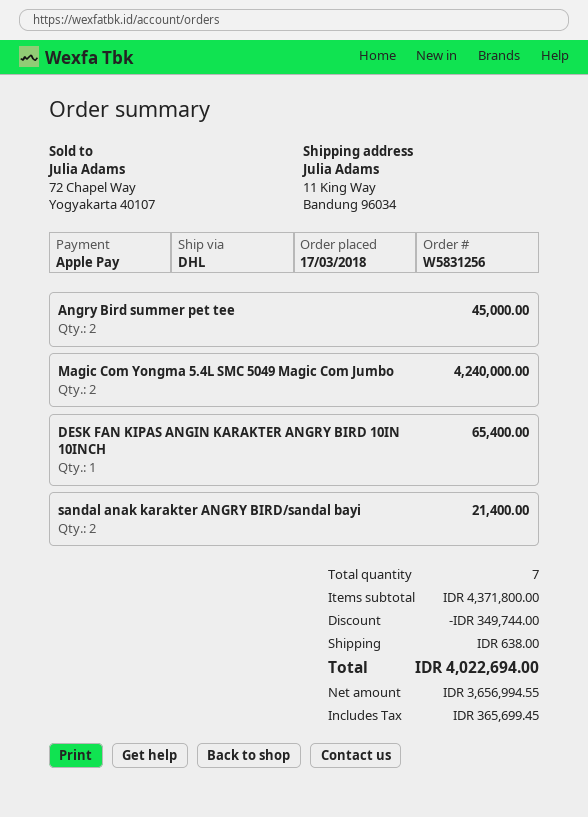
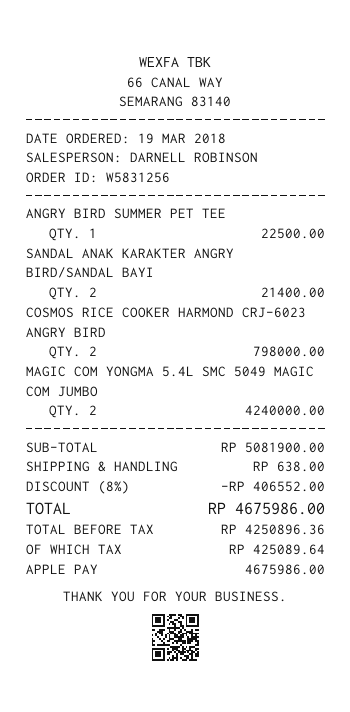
order date: 2018-03-17 -> 2018-03-19
Angry Bird summer pet tee: 2 for 45000.00 -> 1 for 22500.00
DESK FAN KIPAS ANGIN KARAKTER ANGRY BIRD 10IN 10INCH: 1 for 65400.00 -> none
COSMOS RICE COOKER HARMOND CRJ-6023 ANGRY BIRD: none -> 2 for 798000.00
subtotal: 4371800.00 -> 5081900.00
discount: 349744.00 -> 406552.00
net: 3656994.55 -> 4250896.36
tax: 365699.45 -> 425089.64
total: 4022694.00 -> 4675986.00

